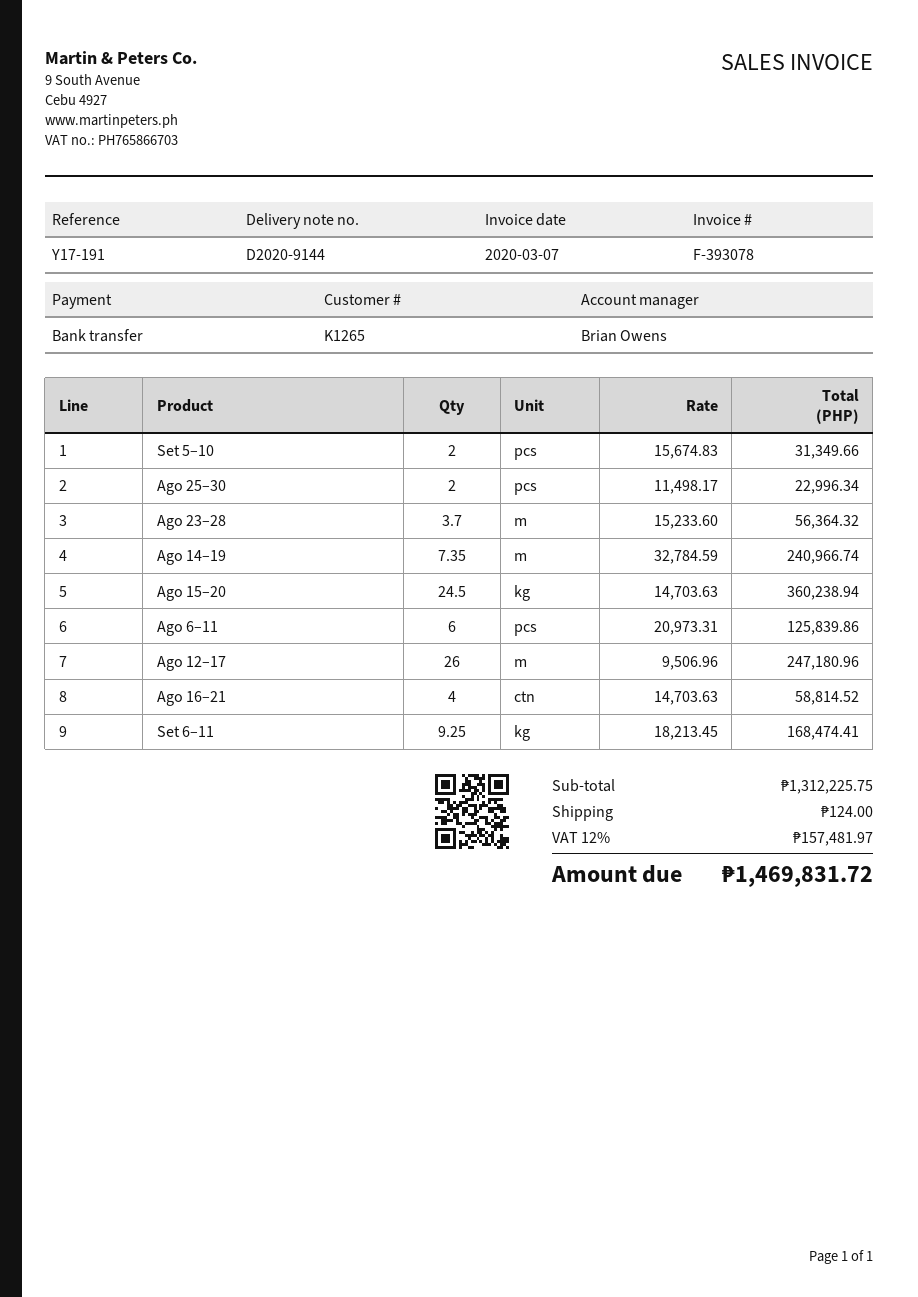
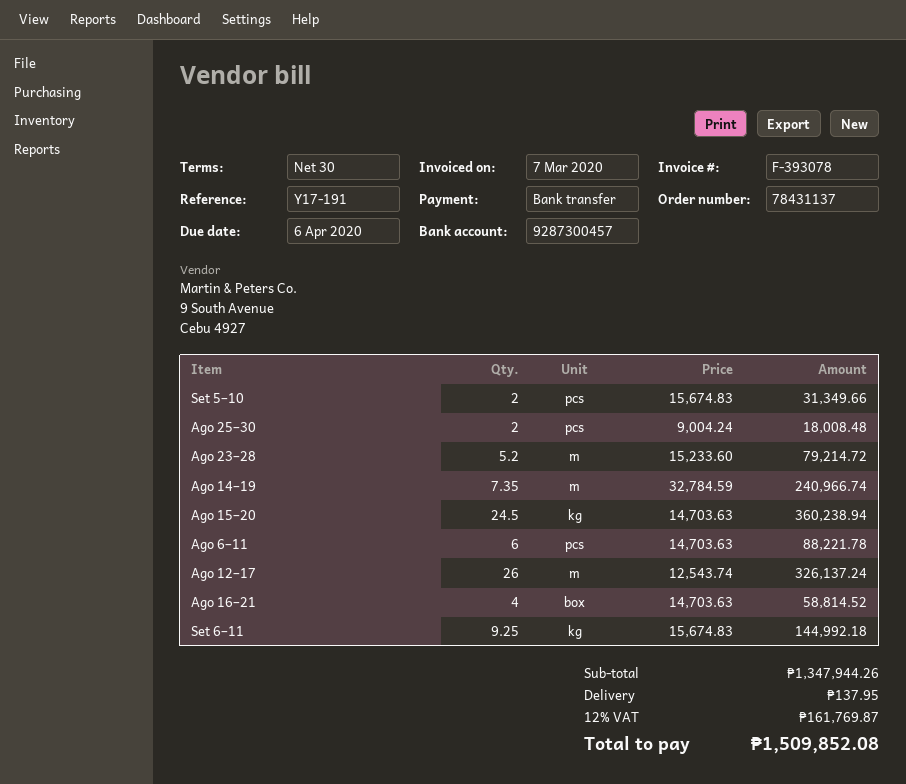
Ago 25–30: 2 x 11498.17 = 22996.34 -> 2 x 9004.24 = 18008.48
Ago 23–28: 3.7 x 15233.60 = 56364.32 -> 5.2 x 15233.60 = 79214.72
Ago 6–11: 6 x 20973.31 = 125839.86 -> 6 x 14703.63 = 88221.78
Ago 12–17: 26 x 9506.96 = 247180.96 -> 26 x 12543.74 = 326137.24
Set 6–11: 9.25 x 18213.45 = 168474.41 -> 9.25 x 15674.83 = 144992.18
subtotal: 1312225.75 -> 1347944.26
shipping: 124.00 -> 137.95
tax: 12% = 157481.97 -> 12% = 161769.87
total: 1469831.72 -> 1509852.08

